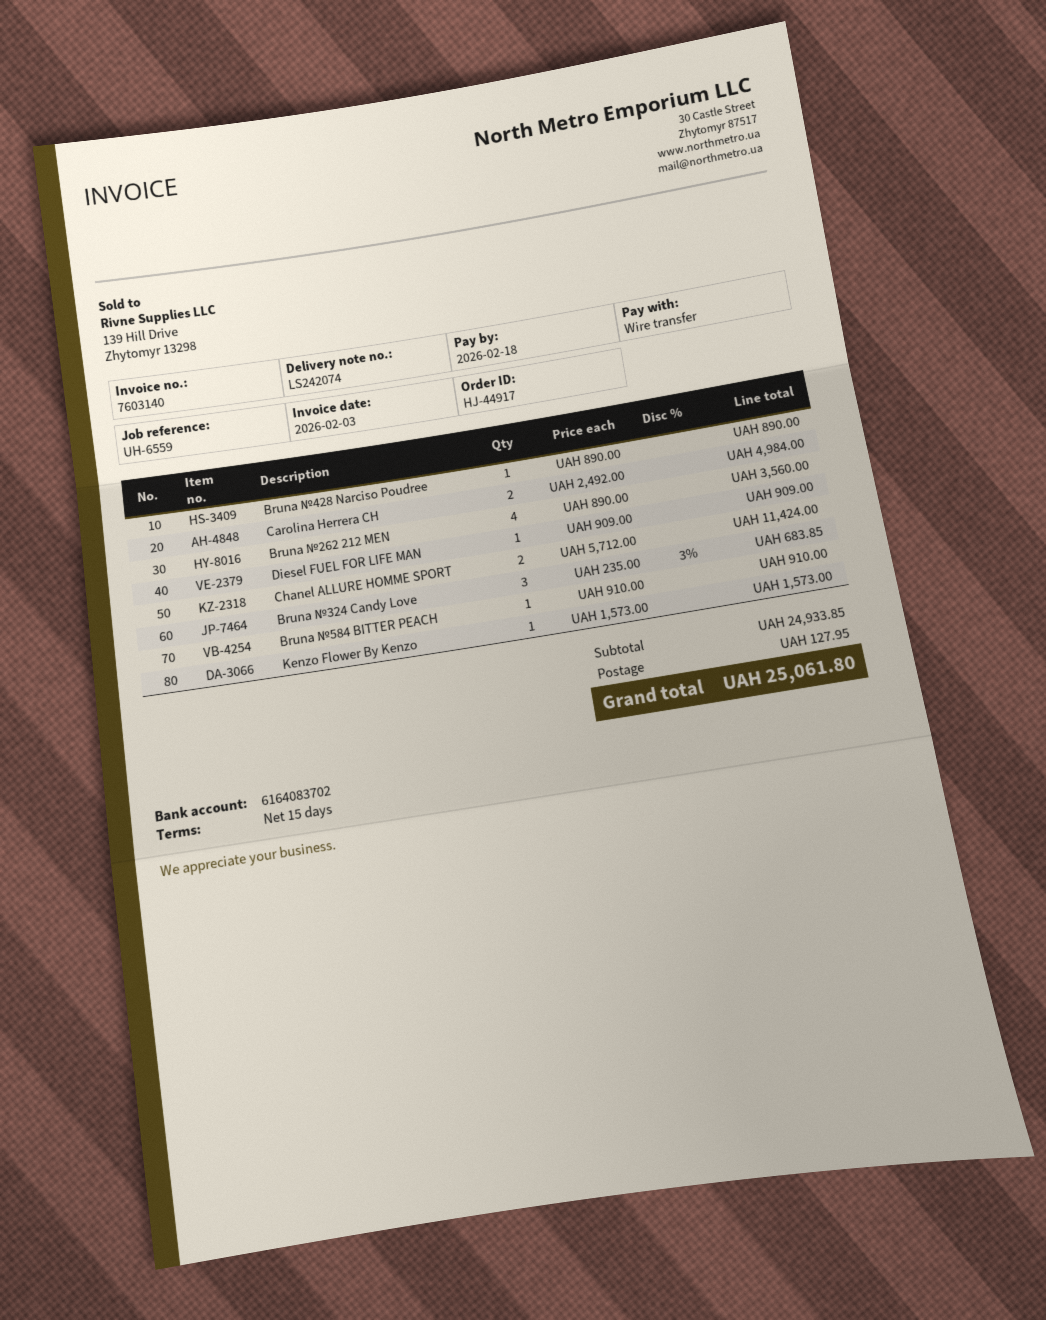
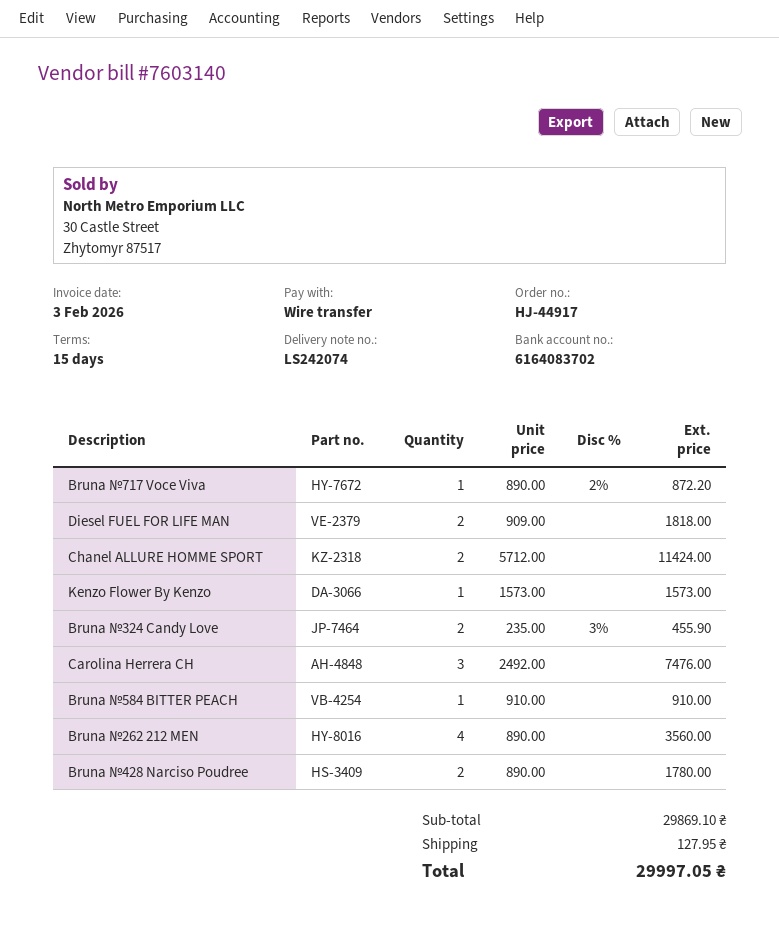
Bruna №428 Narciso Poudree: 1 x 890.00 = 890.00 -> 2 x 890.00 = 1780.00
Carolina Herrera CH: 2 x 2492.00 = 4984.00 -> 3 x 2492.00 = 7476.00
Diesel FUEL FOR LIFE MAN: 1 x 909.00 = 909.00 -> 2 x 909.00 = 1818.00
Bruna №324 Candy Love: 3 x 235.00 - 3% = 683.85 -> 2 x 235.00 - 3% = 455.90
Bruna №717 Voce Viva: none -> 1 x 890.00 - 2% = 872.20
subtotal: 24933.85 -> 29869.10
total: 25061.80 -> 29997.05

